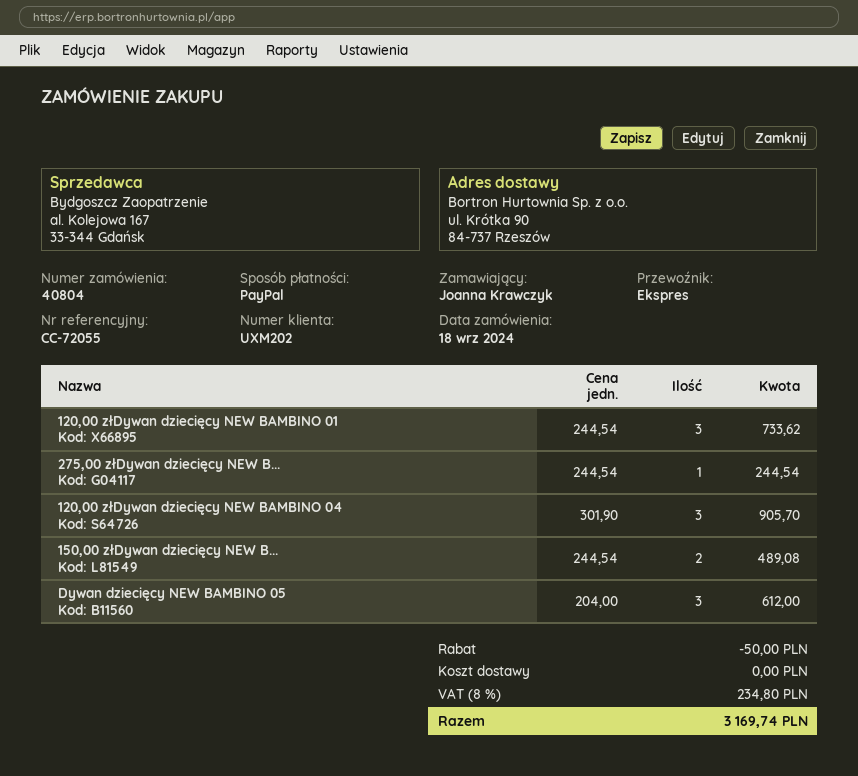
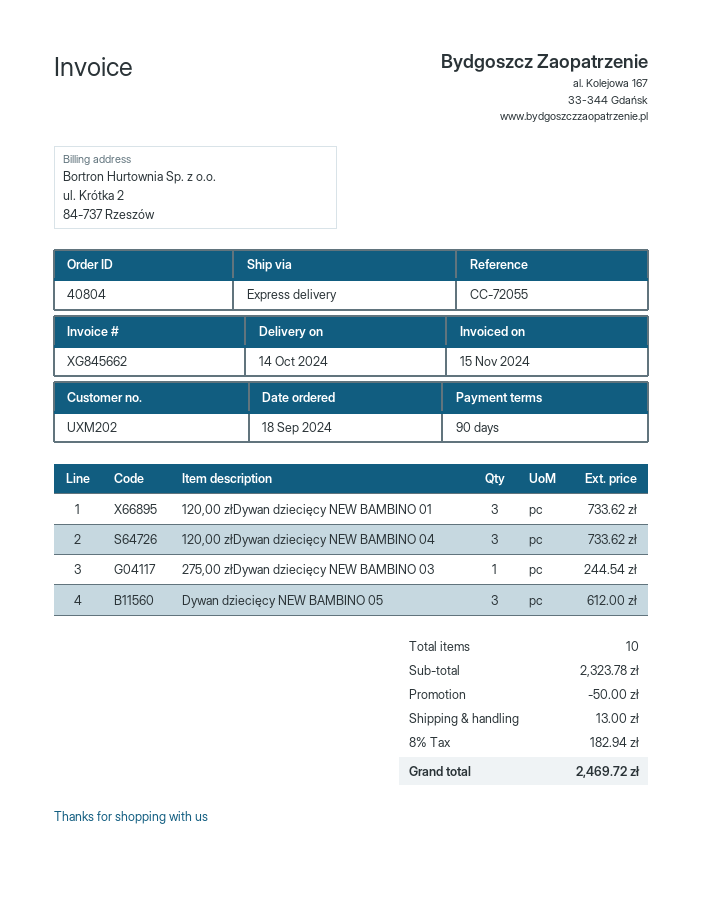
120,00 złDywan dziecięcy NEW BAMBINO 04: 3 for 905.70 -> 3 for 733.62
150,00 złDywan dziecięcy NEW B...: 2 for 489.08 -> none
shipping: 0.00 -> 13.00
tax: 8% = 234.80 -> 8% = 182.94
total: 3169.74 -> 2469.72

